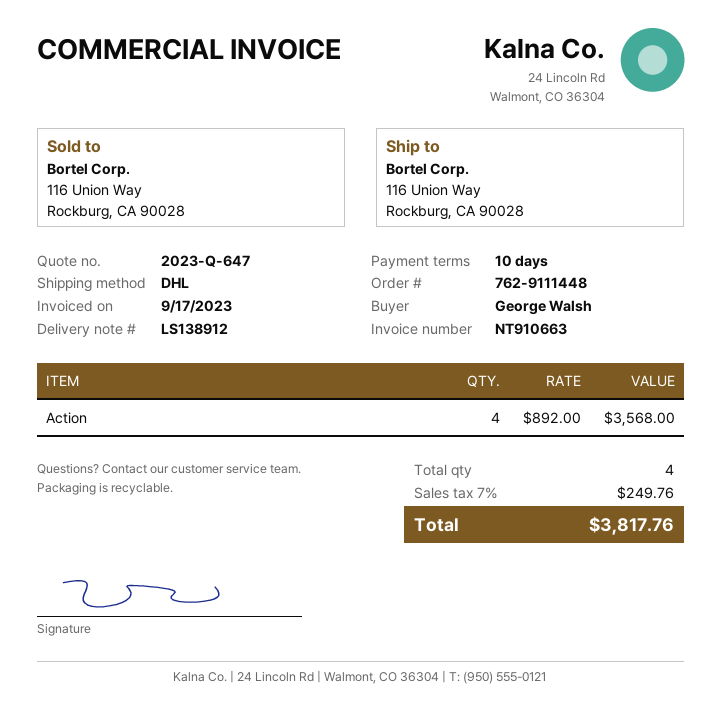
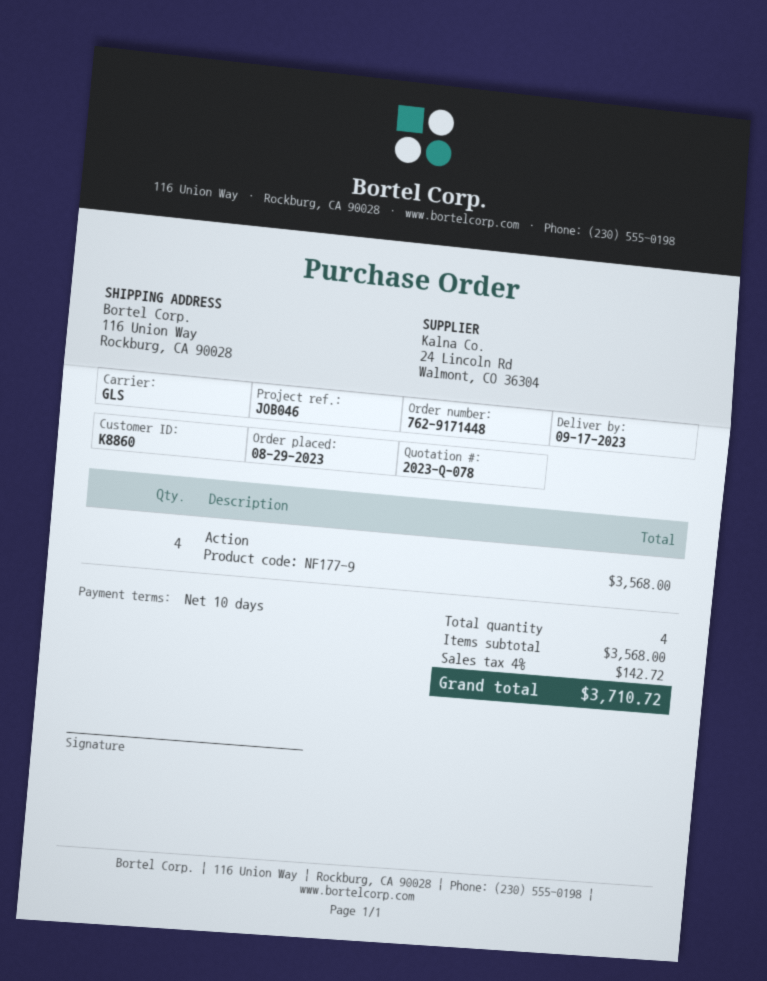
quote number: 2023-Q-647 -> 2023-Q-078
order number: 762-9111448 -> 762-9171448
shipping method: DHL -> GLS
tax: 7% = 249.76 -> 4% = 142.72
total: 3817.76 -> 3710.72

